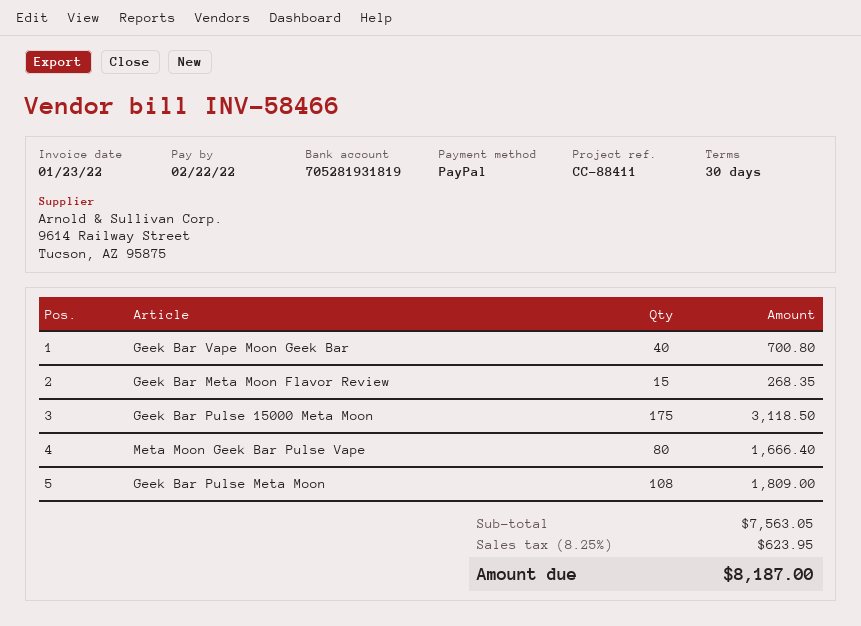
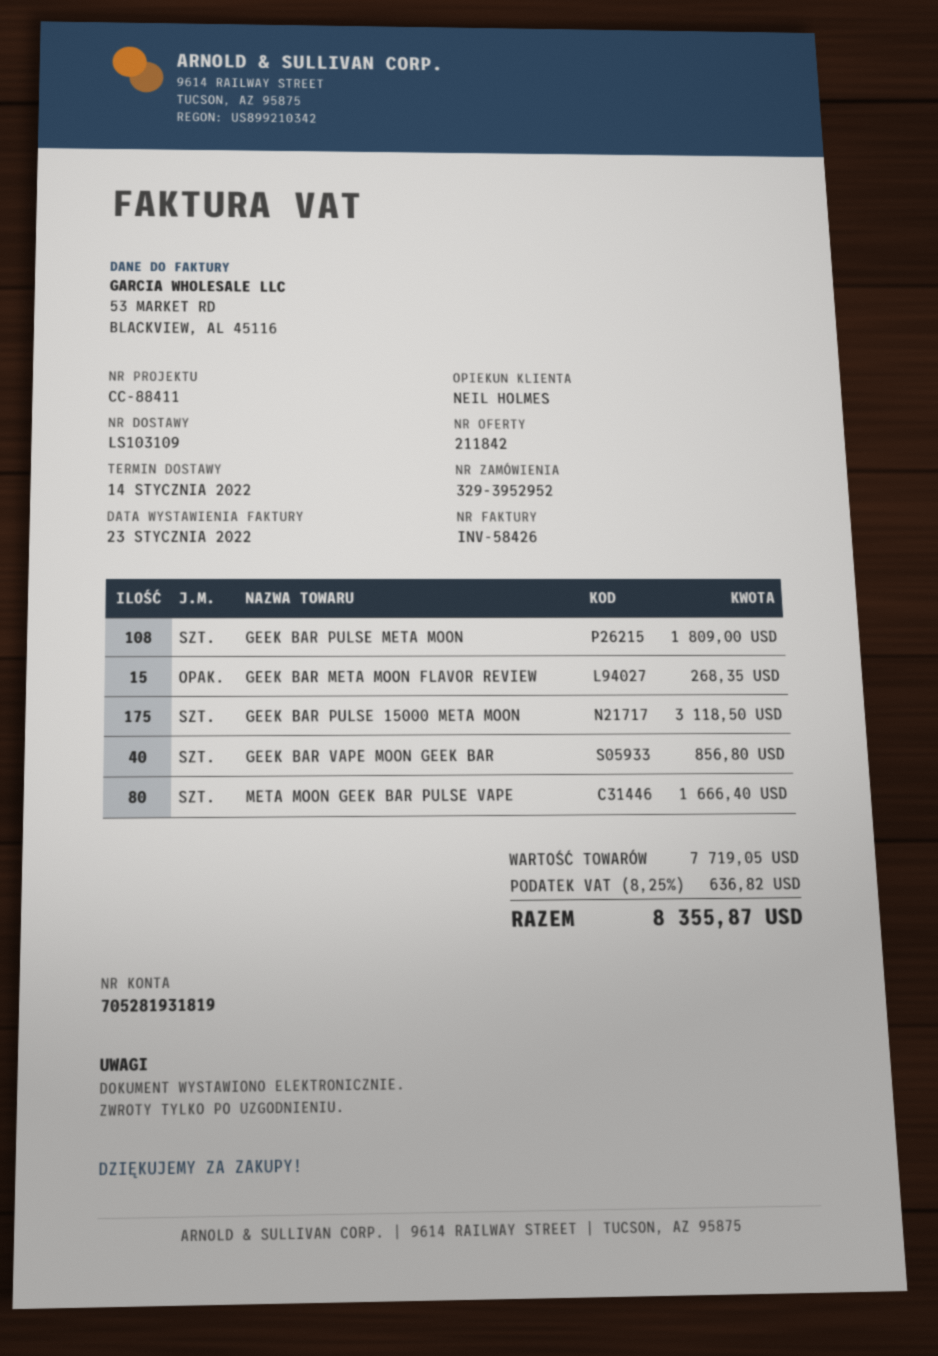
invoice number: INV-58466 -> INV-58426
Geek Bar Vape Moon Geek Bar: 40 for 700.80 -> 40 for 856.80
subtotal: 7563.05 -> 7719.05
tax: 8.25% = 623.95 -> 8.25% = 636.82
total: 8187.00 -> 8355.87

